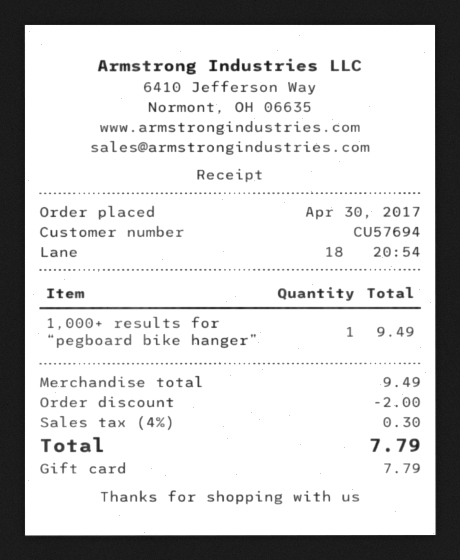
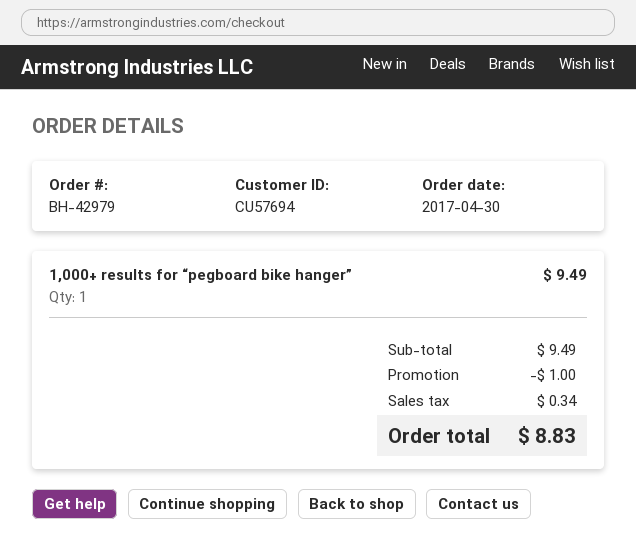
discount: 2.00 -> 1.00
tax: 0.30 -> 0.34
total: 7.79 -> 8.83

